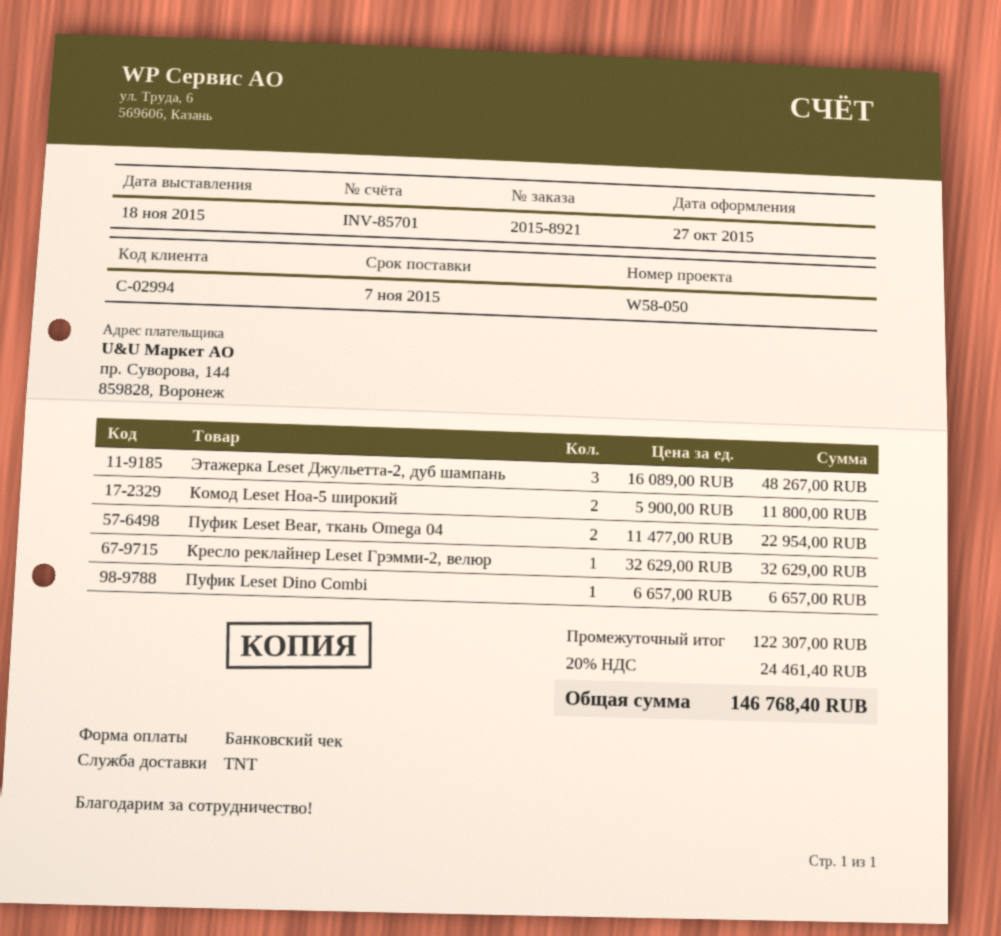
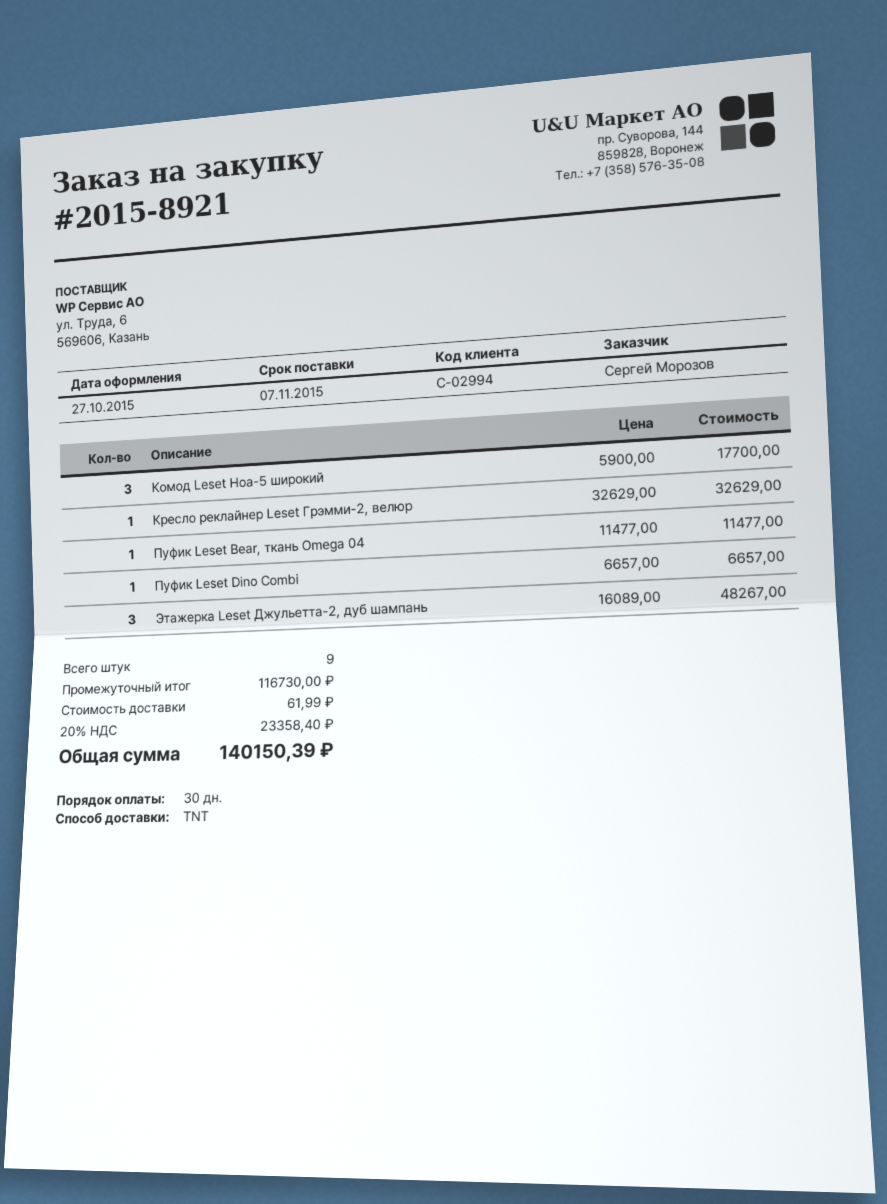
Комод Leset Ноа-5 широкий: 2 x 5900.00 = 11800.00 -> 3 x 5900.00 = 17700.00
Пуфик Leset Bear, ткань Omega 04: 2 x 11477.00 = 22954.00 -> 1 x 11477.00 = 11477.00
subtotal: 122307.00 -> 116730.00
shipping: none -> 61.99
tax: 20% = 24461.40 -> 20% = 23358.40
total: 146768.40 -> 140150.39

